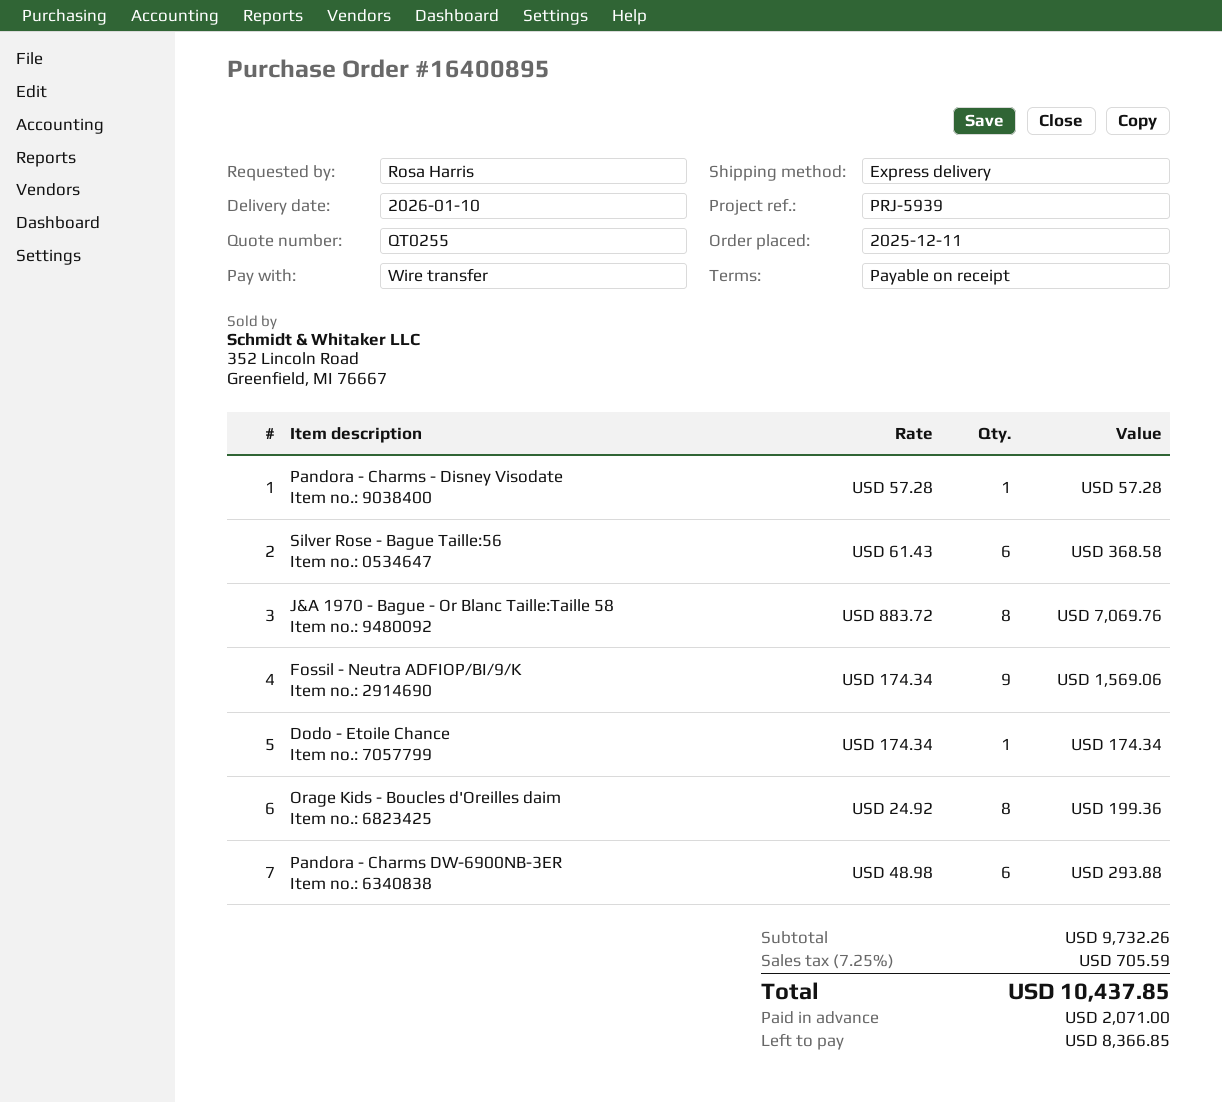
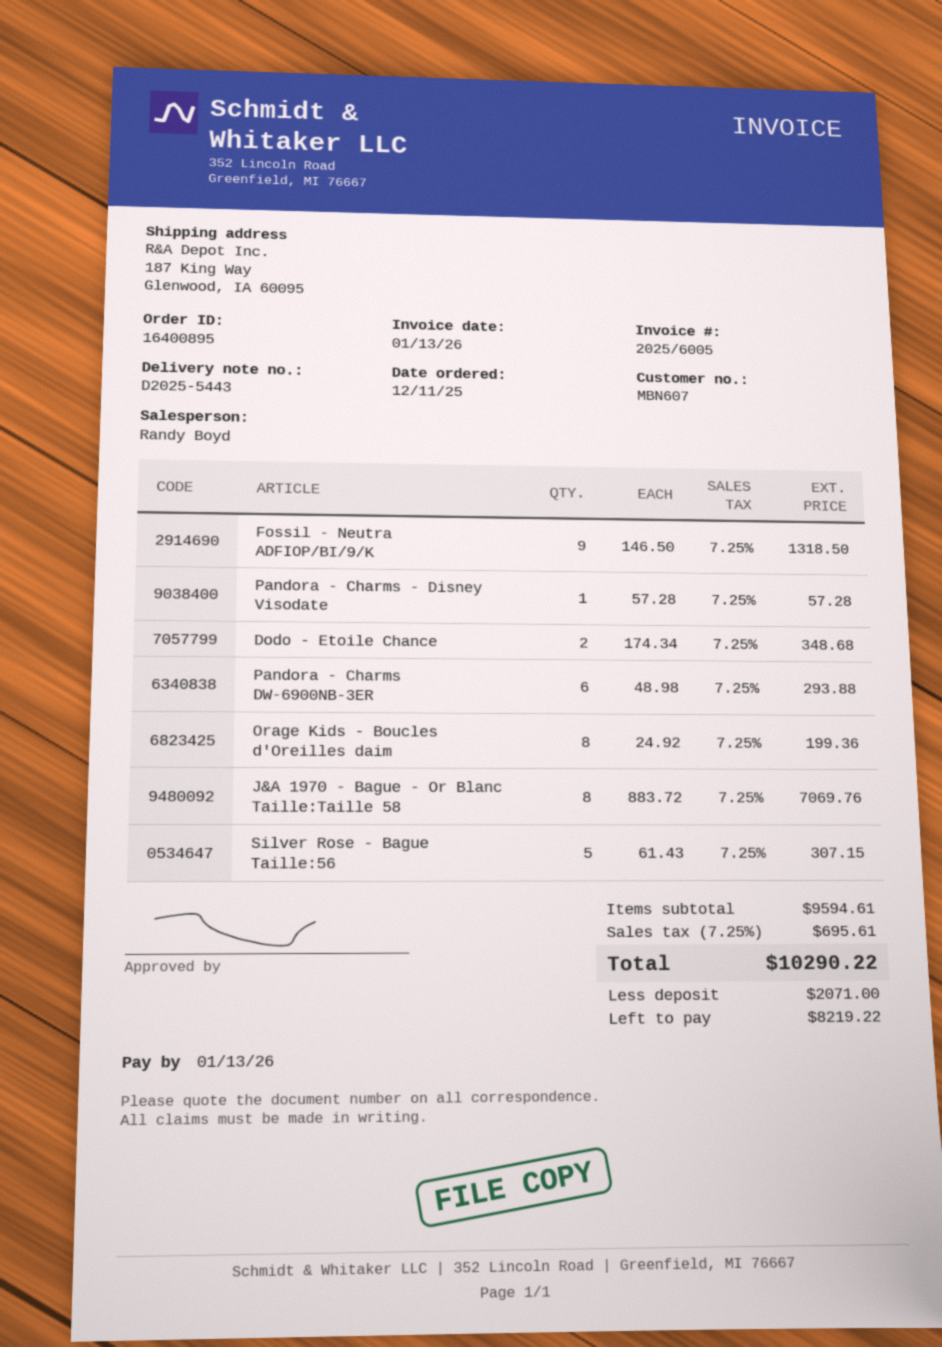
Silver Rose - Bague Taille:56: 6 x 61.43 = 368.58 -> 5 x 61.43 = 307.15
Fossil - Neutra ADFIOP/BI/9/K: 9 x 174.34 = 1569.06 -> 9 x 146.50 = 1318.50
Dodo - Etoile Chance: 1 x 174.34 = 174.34 -> 2 x 174.34 = 348.68
subtotal: 9732.26 -> 9594.61
tax: 7.25% = 705.59 -> 7.25% = 695.61
total: 10437.85 -> 10290.22
balance: 8366.85 -> 8219.22

